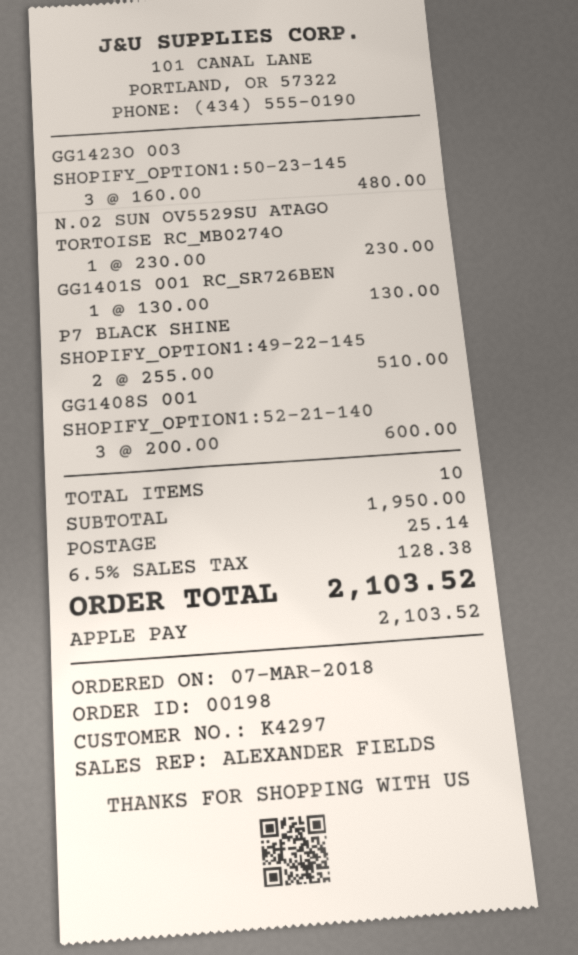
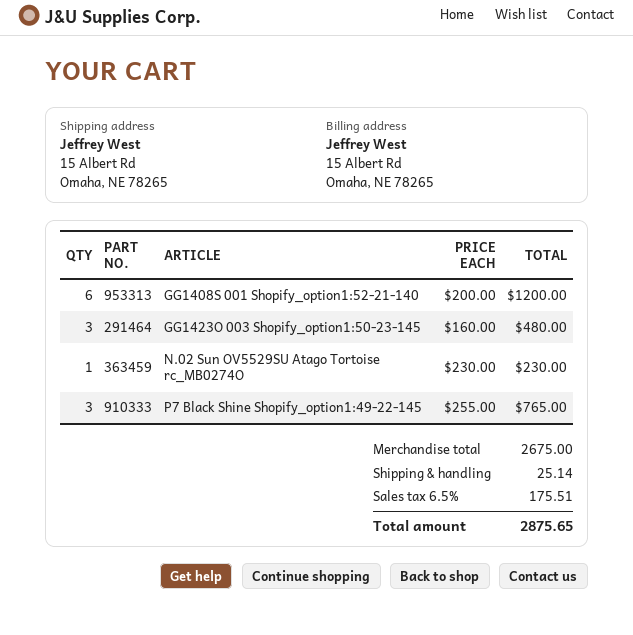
GG1401S 001 RC_SR726BEN: 1 x 130.00 = 130.00 -> none
P7 BLACK SHINE SHOPIFY_OPTION1:49-22-145: 2 x 255.00 = 510.00 -> 3 x 255.00 = 765.00
GG1408S 001 SHOPIFY_OPTION1:52-21-140: 3 x 200.00 = 600.00 -> 6 x 200.00 = 1200.00
subtotal: 1950.00 -> 2675.00
tax: 6.5% = 128.38 -> 6.5% = 175.51
total: 2103.52 -> 2875.65

